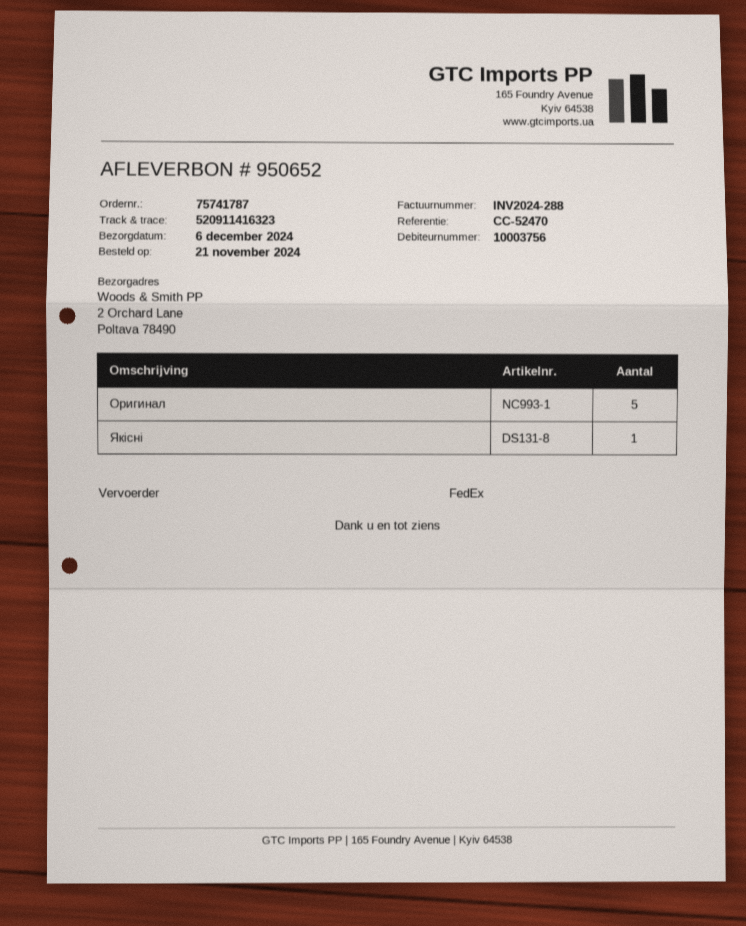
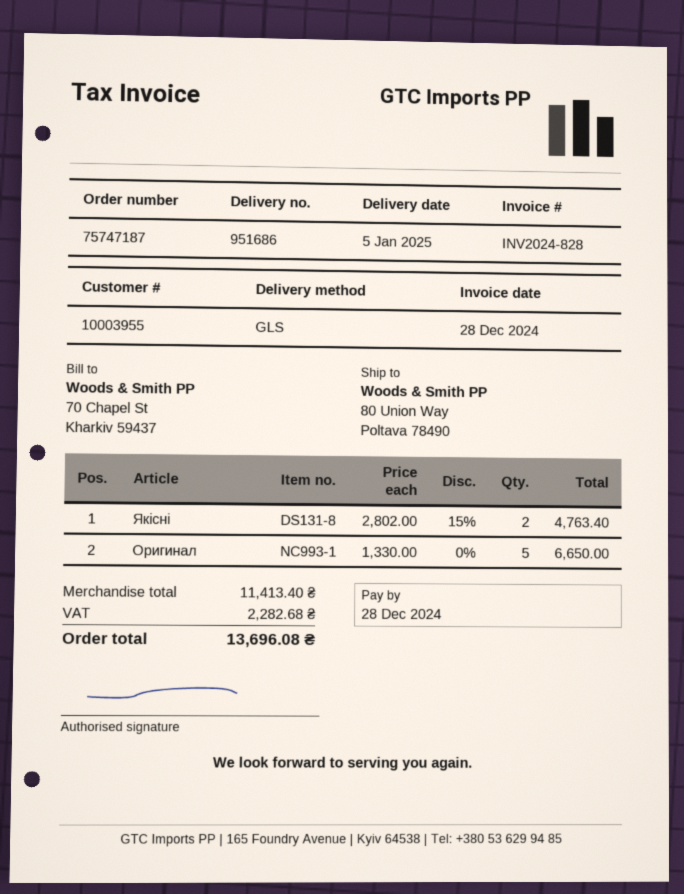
order number: 75741787 -> 75747187
delivery note number: 950652 -> 951686
delivery date: 2024-12-06 -> 2025-01-05
invoice number: INV2024-288 -> INV2024-828
customer number: 10003756 -> 10003955
shipping method: FedEx -> GLS
ship to: 2 Orchard Lane, Poltava 78490 -> 80 Union Way, Poltava 78490
Якісні: 1 -> 2

